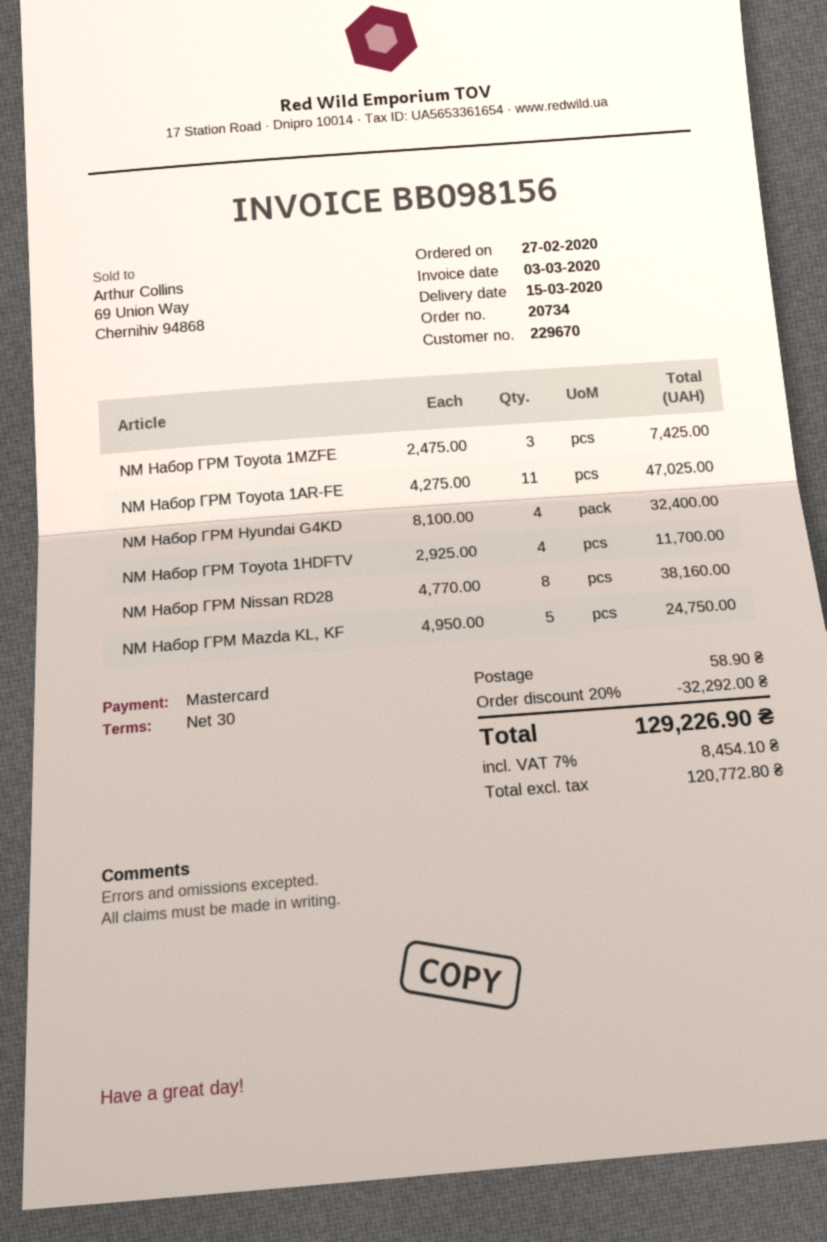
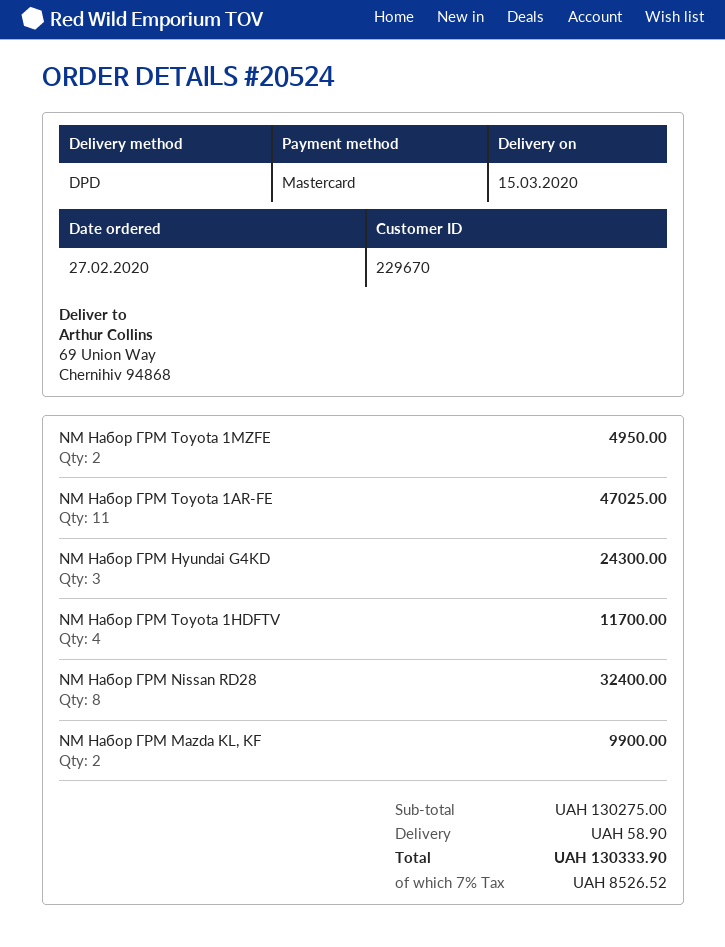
order number: 20734 -> 20524
NM Набор ГРМ Toyota 1MZFE: 3 for 7425.00 -> 2 for 4950.00
NM Набор ГРМ Hyundai G4KD: 4 for 32400.00 -> 3 for 24300.00
NM Набор ГРМ Nissan RD28: 8 for 38160.00 -> 8 for 32400.00
NM Набор ГРМ Mazda KL, KF: 5 for 24750.00 -> 2 for 9900.00
discount: 20% = 32292.00 -> none
tax: 7% = 8454.10 -> 7% = 8526.52
total: 129226.90 -> 130333.90

